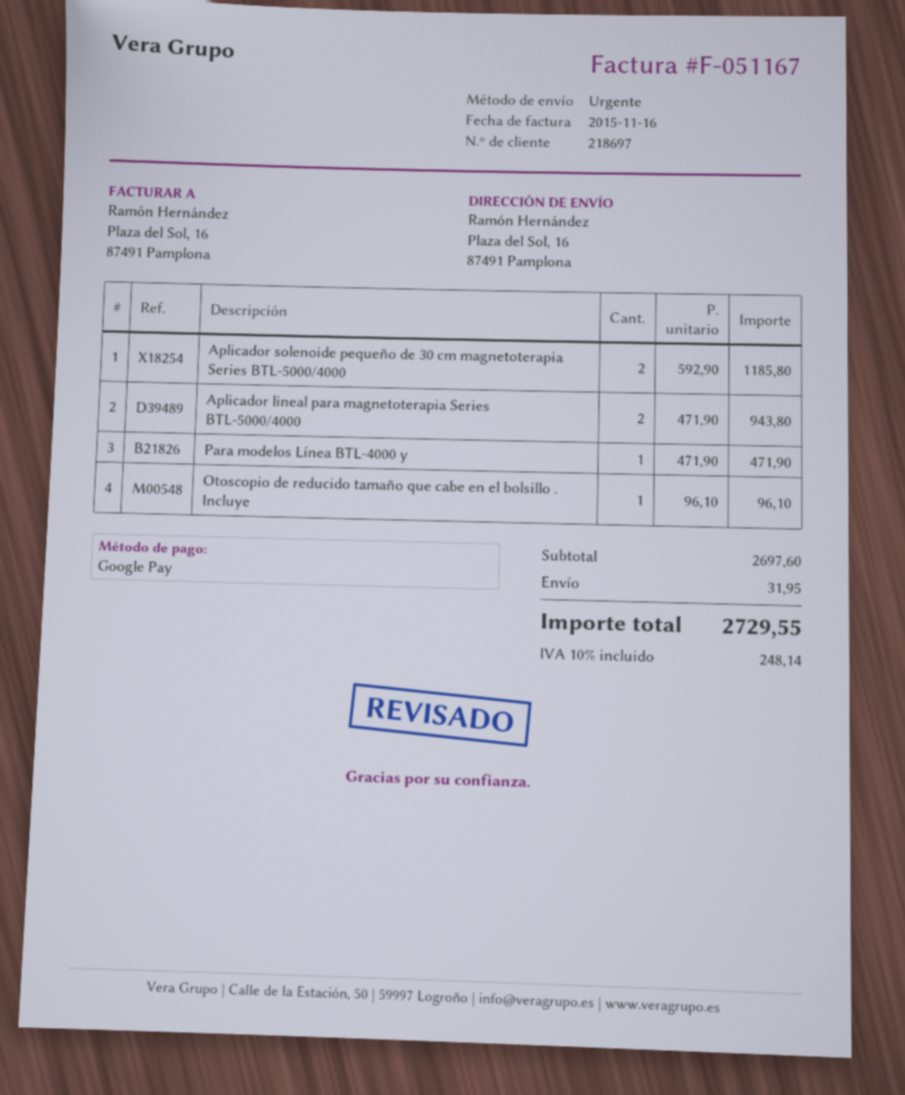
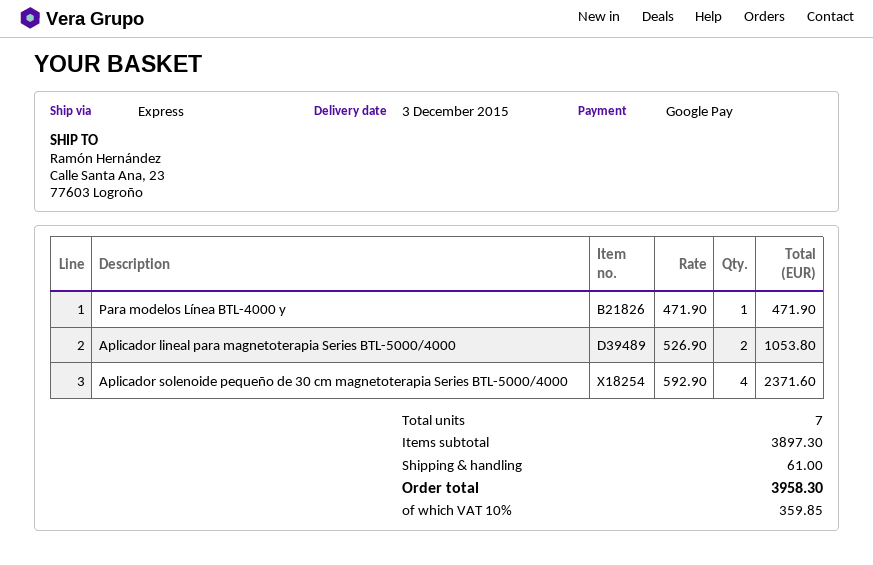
ship to: Plaza del Sol, 16, 87491 Pamplona -> Calle Santa Ana, 23, 77603 Logroño
Aplicador solenoide pequeño de 30 cm magnetoterapia Series BTL-5000/4000: 2 x 592.90 = 1185.80 -> 4 x 592.90 = 2371.60
Aplicador lineal para magnetoterapia Series BTL-5000/4000: 2 x 471.90 = 943.80 -> 2 x 526.90 = 1053.80
Otoscopio de reducido tamaño que cabe en el bolsillo . Incluye: 1 x 96.10 = 96.10 -> none
subtotal: 2697.60 -> 3897.30
shipping: 31.95 -> 61.00
tax: 10% = 248.14 -> 10% = 359.85
total: 2729.55 -> 3958.30

